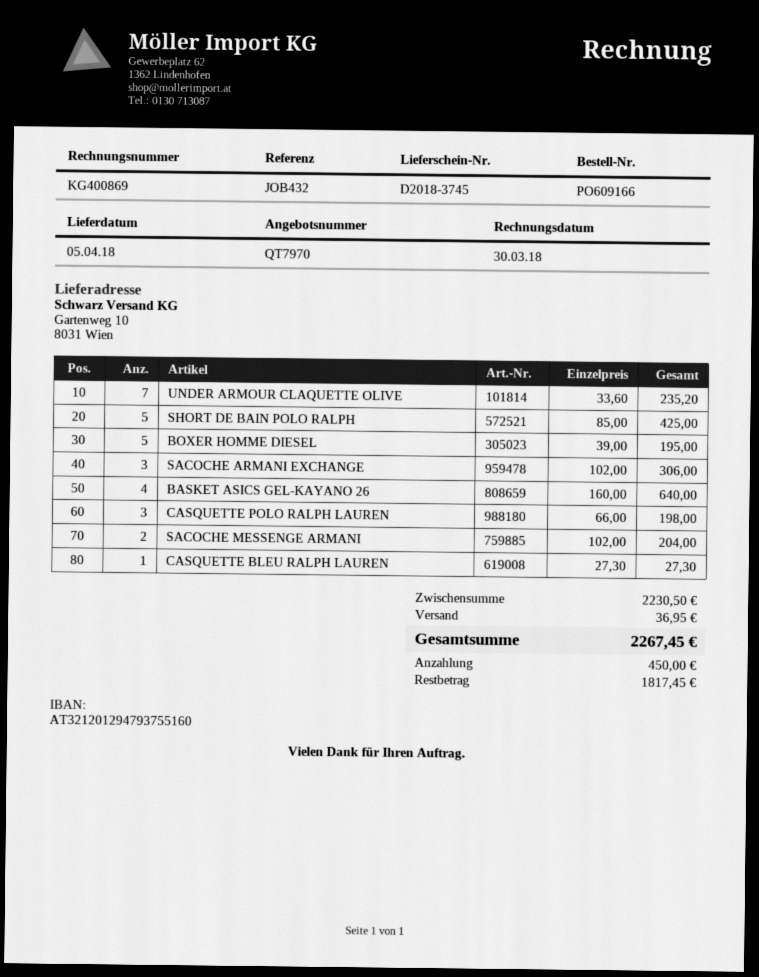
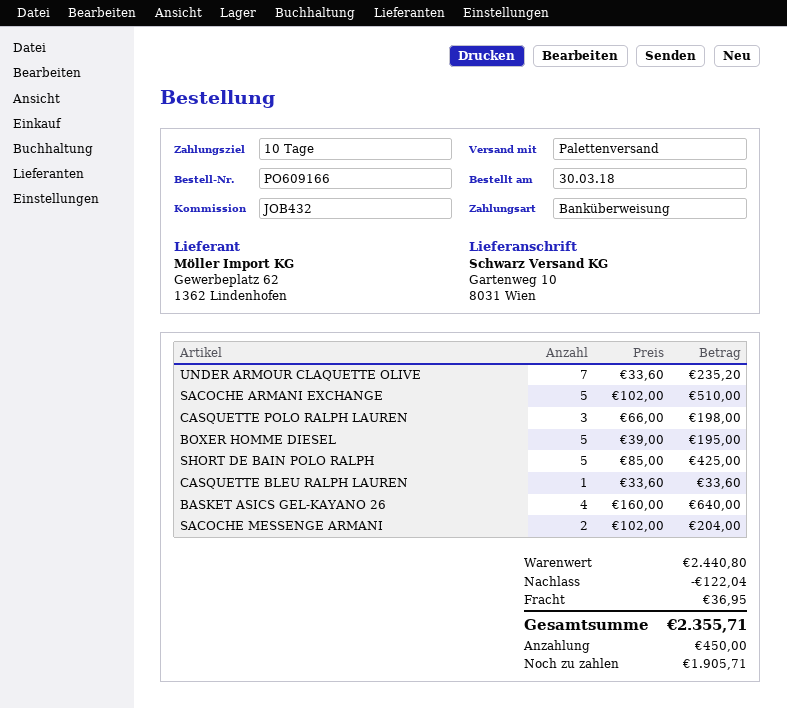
SACOCHE ARMANI EXCHANGE: 3 x 102.00 = 306.00 -> 5 x 102.00 = 510.00
CASQUETTE BLEU RALPH LAUREN: 1 x 27.30 = 27.30 -> 1 x 33.60 = 33.60
subtotal: 2230.50 -> 2440.80
discount: none -> 122.04
total: 2267.45 -> 2355.71
balance: 1817.45 -> 1905.71

